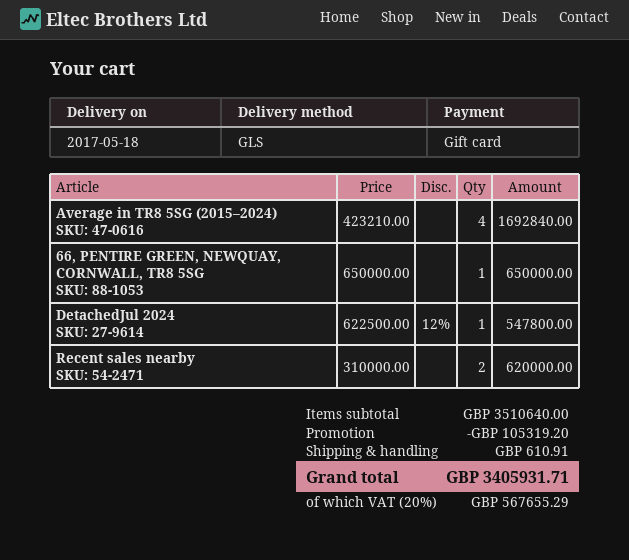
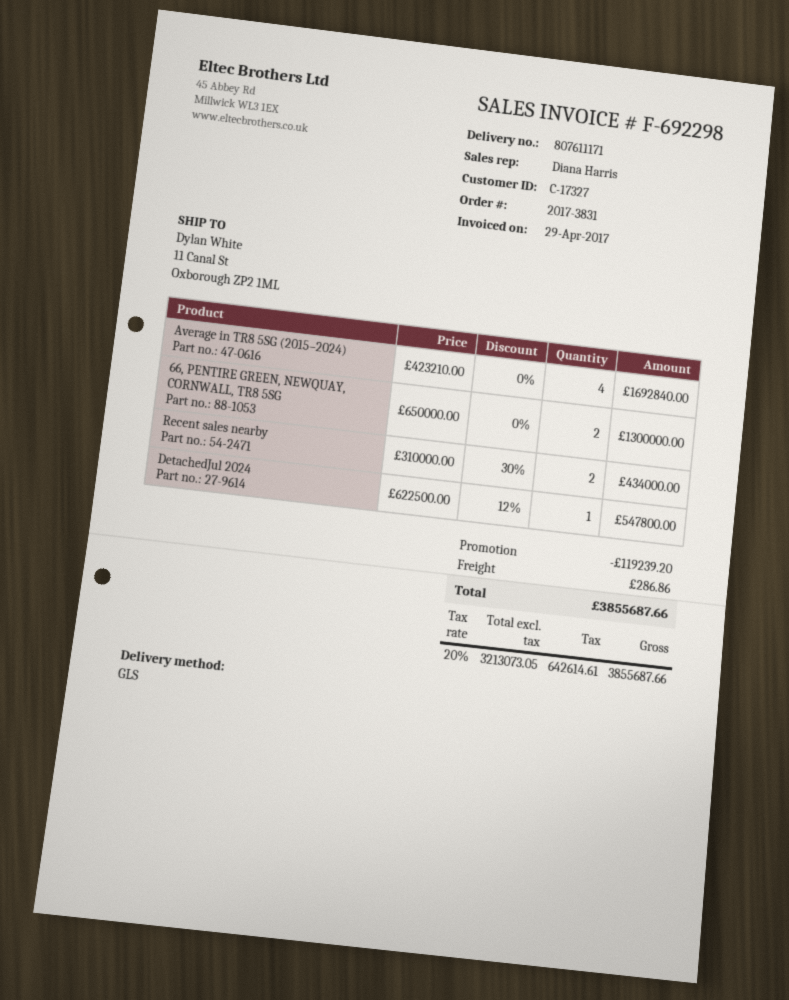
66, PENTIRE GREEN, NEWQUAY, CORNWALL, TR8 5SG: 1 x 650000.00 = 650000.00 -> 2 x 650000.00 = 1300000.00
Recent sales nearby: 2 x 310000.00 = 620000.00 -> 2 x 310000.00 - 30% = 434000.00
discount: 105319.20 -> 119239.20
shipping: 610.91 -> 286.86
tax: 20% = 567655.29 -> 20% = 642614.61
total: 3405931.71 -> 3855687.66

